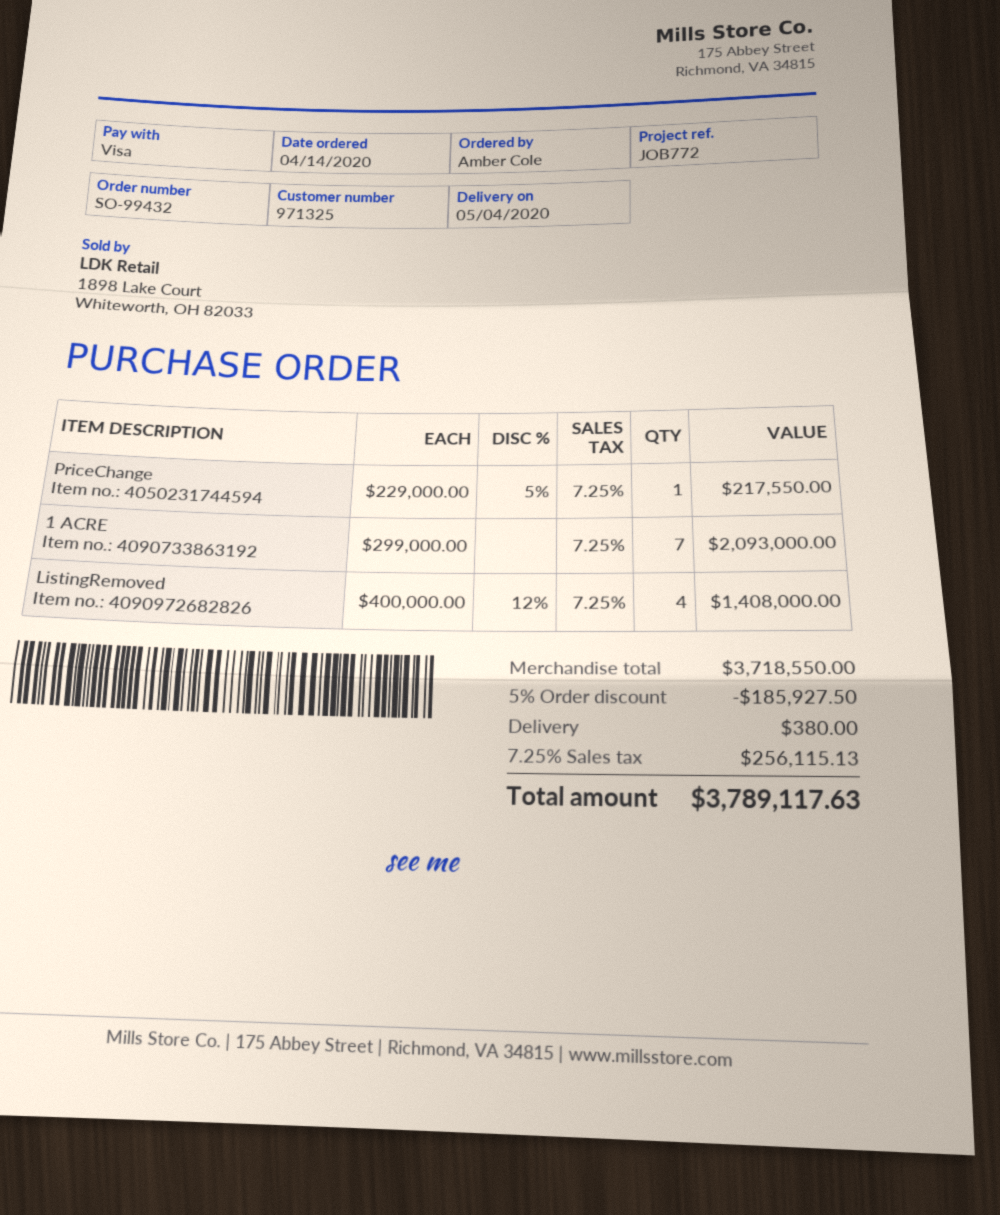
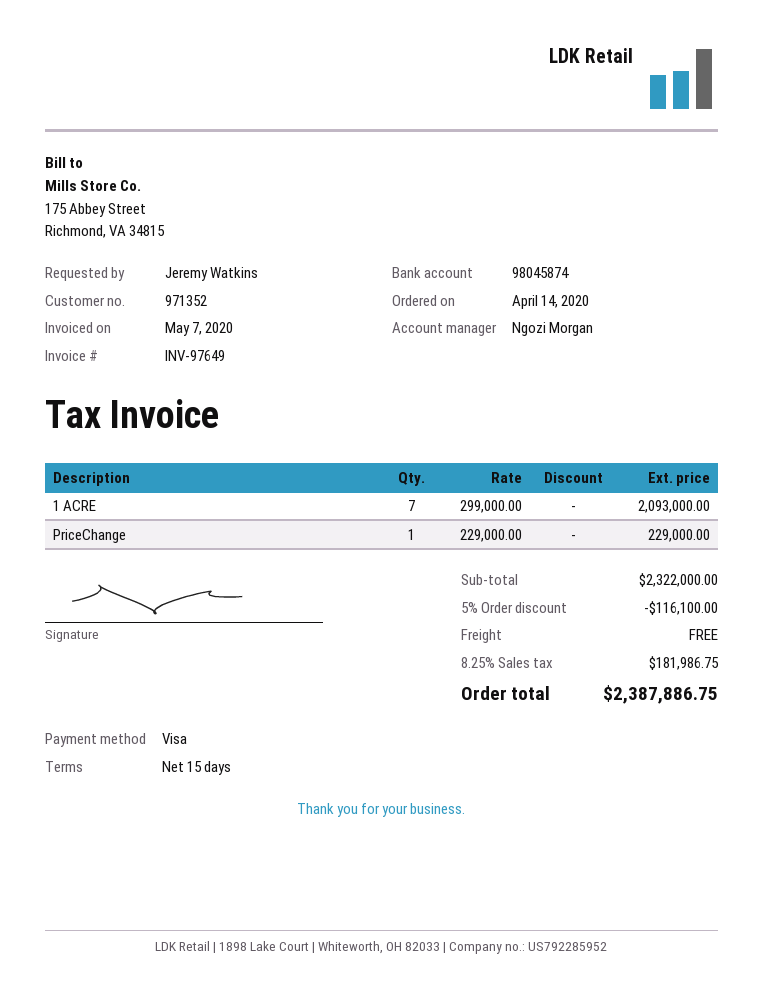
customer number: 971325 -> 971352
ordered by: Amber Cole -> Jeremy Watkins
PriceChange: 1 x 229000.00 - 5% = 217550.00 -> 1 x 229000.00 = 229000.00
ListingRemoved: 4 x 400000.00 - 12% = 1408000.00 -> none
subtotal: 3718550.00 -> 2322000.00
discount: 5% = 185927.50 -> 5% = 116100.00
shipping: 380.00 -> 0.00
tax: 7.25% = 256115.13 -> 8.25% = 181986.75
total: 3789117.63 -> 2387886.75

